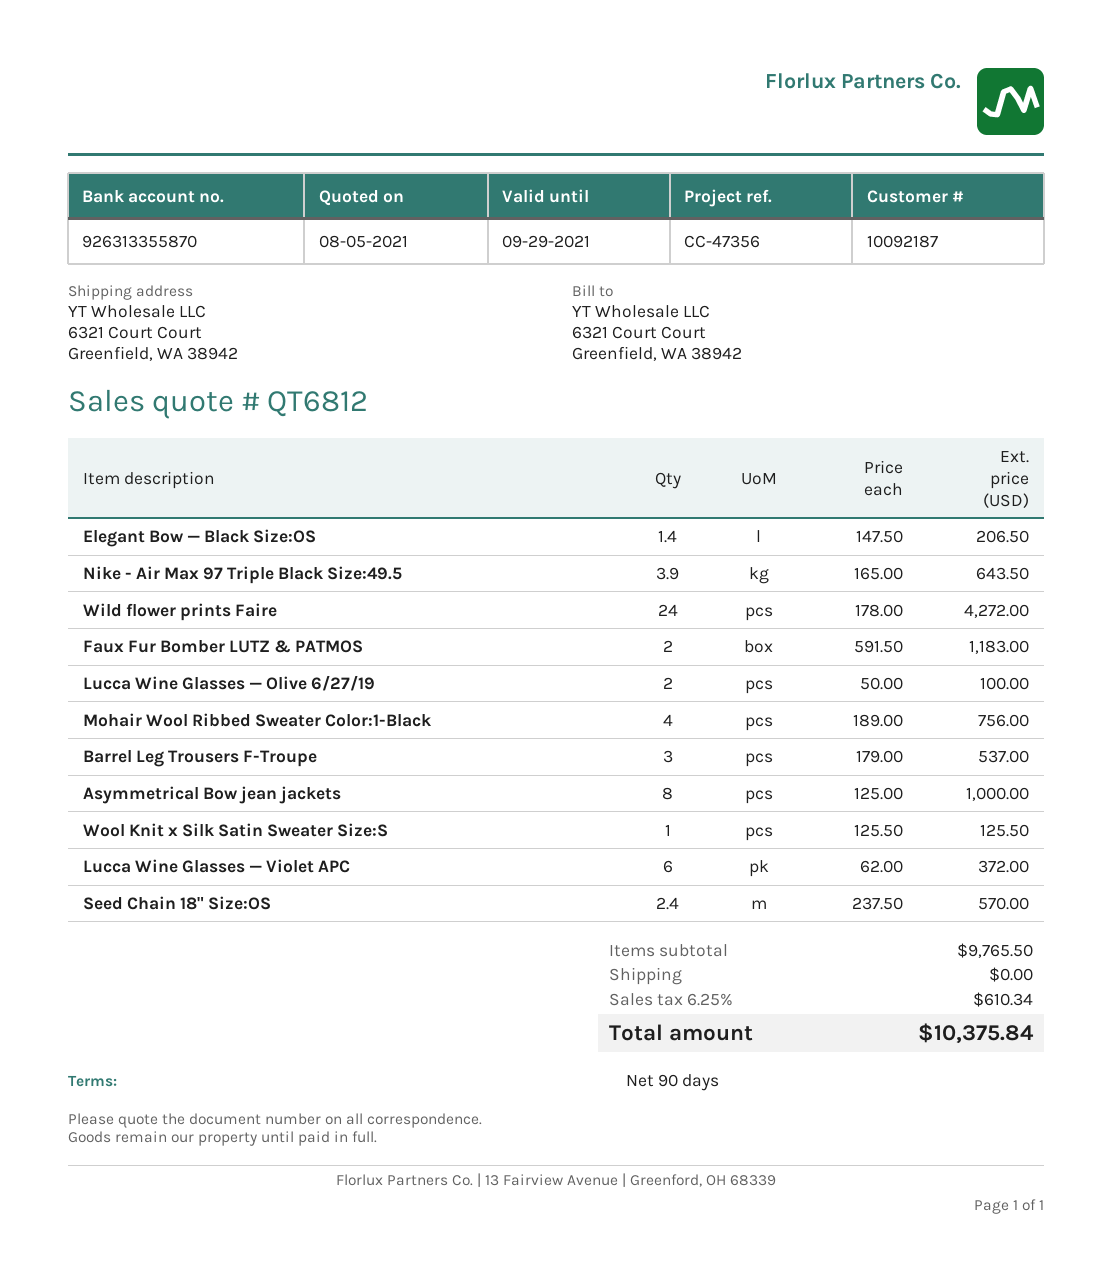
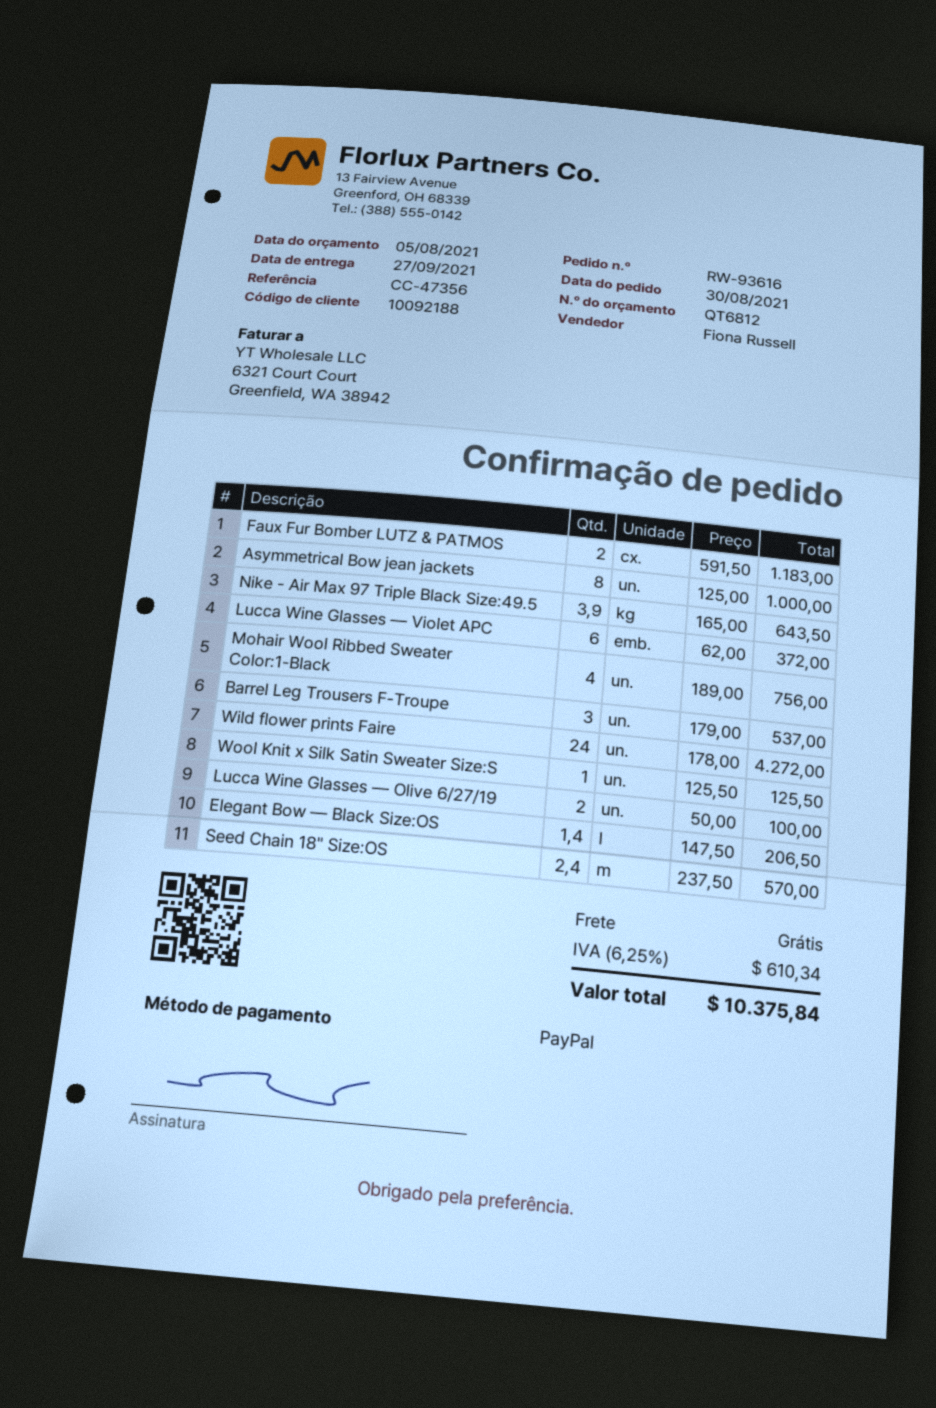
customer number: 10092187 -> 10092188

